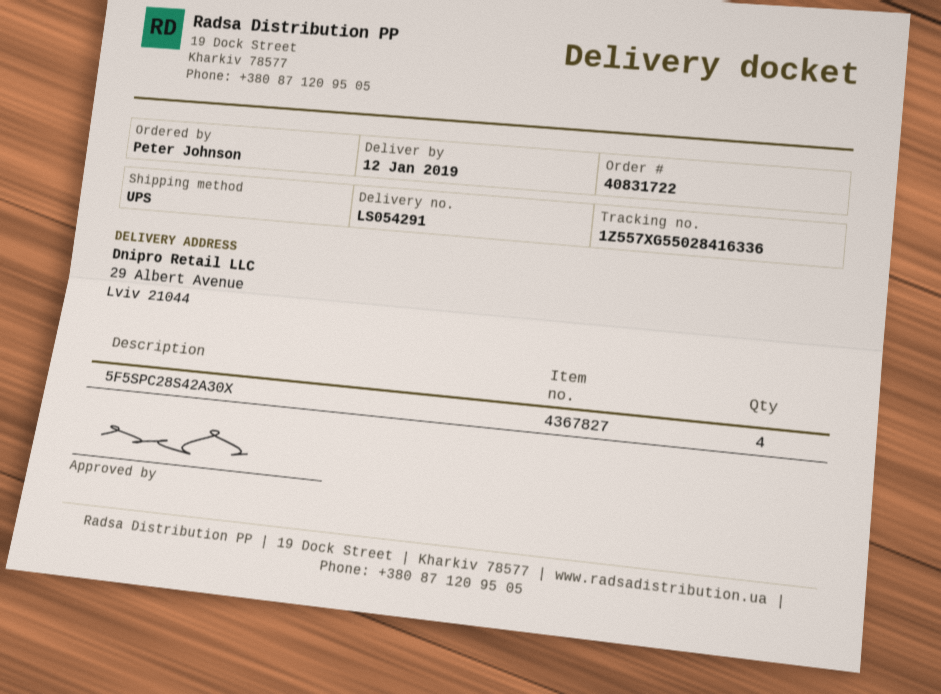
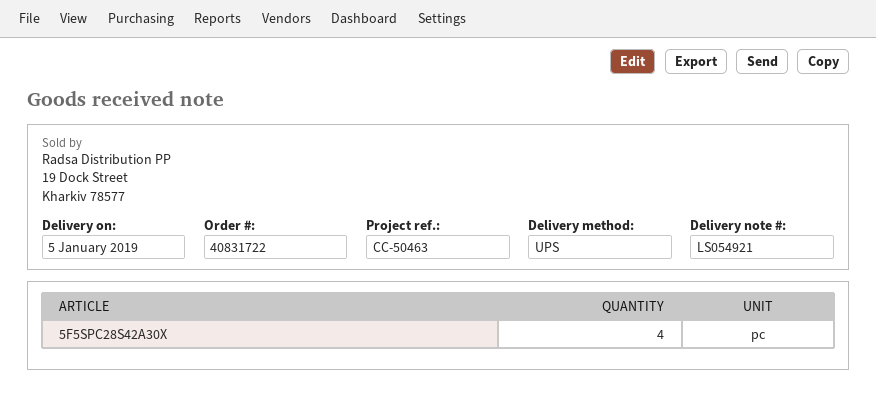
delivery note number: LS054291 -> LS054921
delivery date: 2019-01-12 -> 2019-01-05

